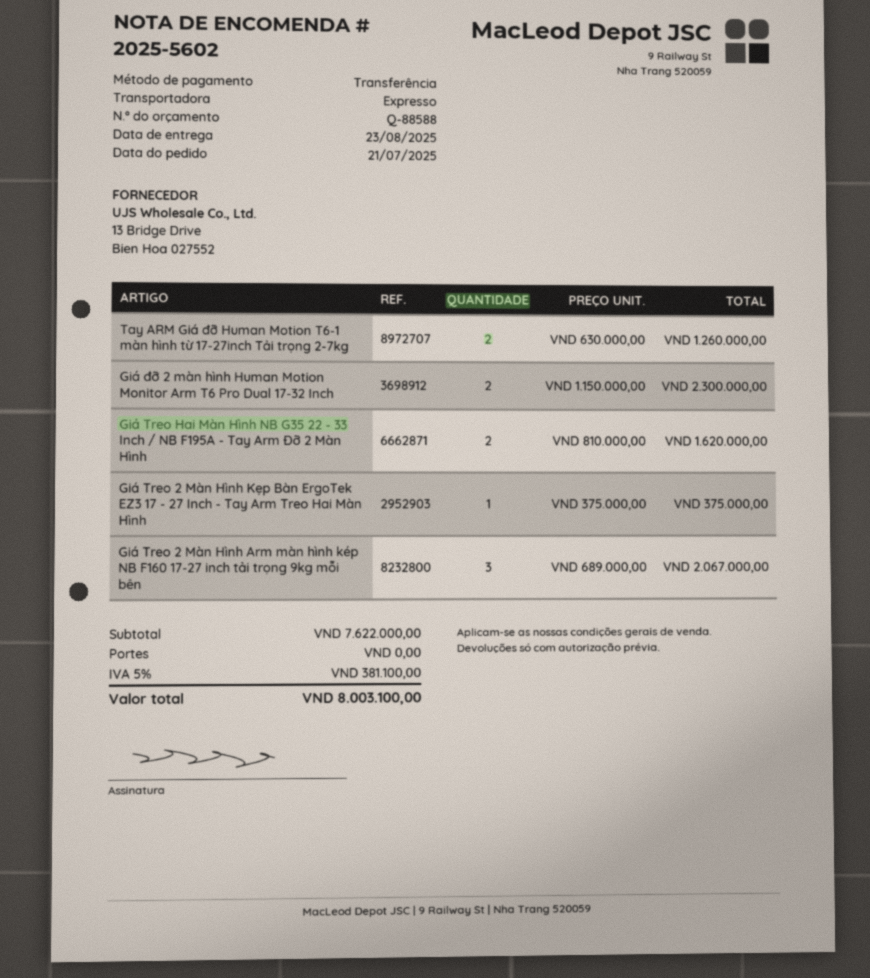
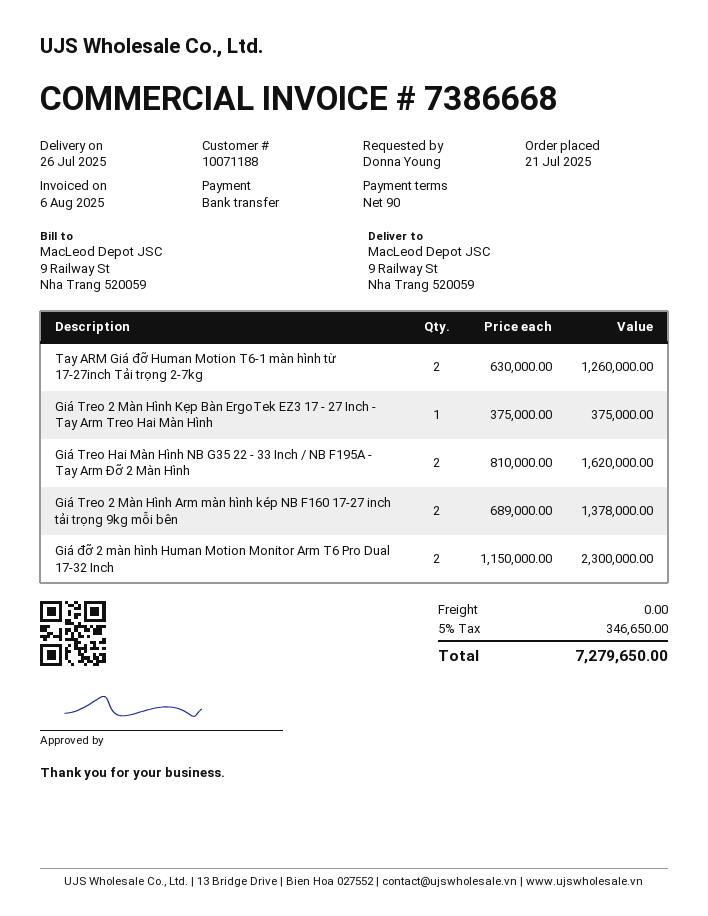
delivery date: 2025-08-23 -> 2025-07-26
Giá Treo 2 Màn Hình Arm màn hình kép NB F160 17-27 inch tải trọng 9kg mỗi bên: 3 x 689000.00 = 2067000.00 -> 2 x 689000.00 = 1378000.00
tax: 5% = 381100.00 -> 5% = 346650.00
total: 8003100.00 -> 7279650.00

